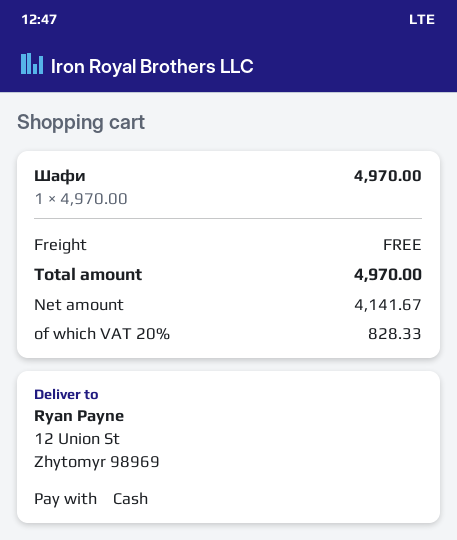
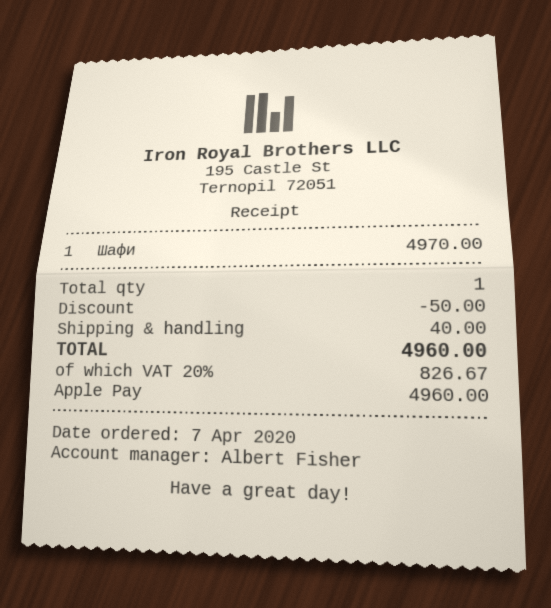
payment method: cash -> Apple Pay
discount: none -> 50.00
shipping: 0.00 -> 40.00
tax: 20% = 828.33 -> 20% = 826.67
total: 4970.00 -> 4960.00

